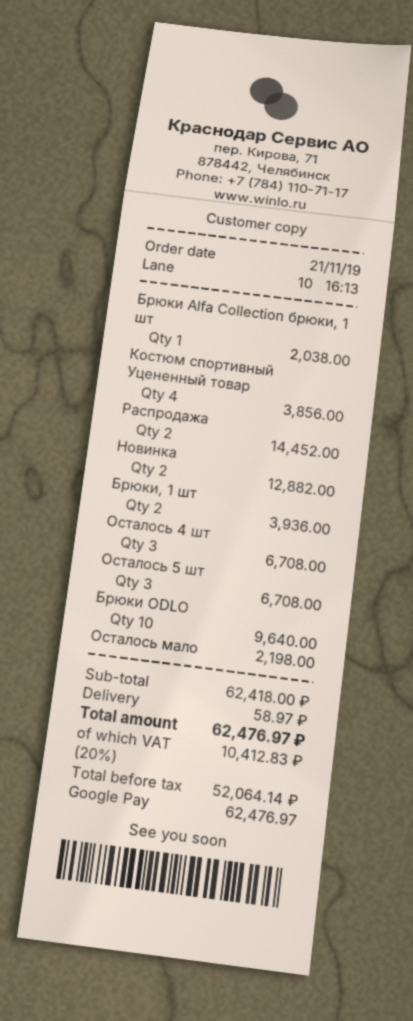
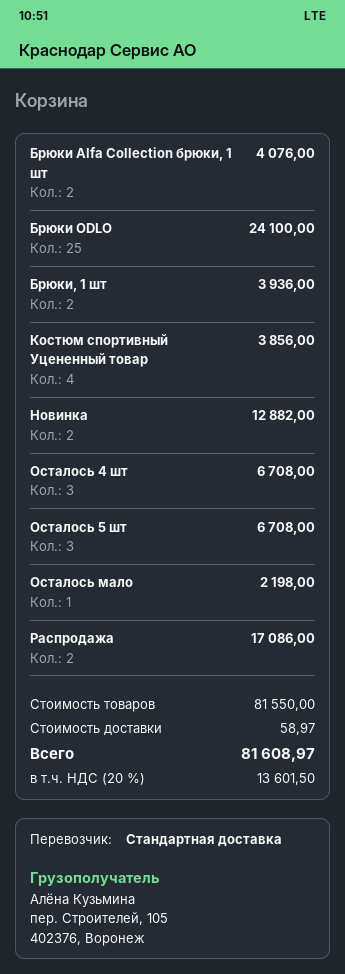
Брюки Alfa Collection брюки, 1 шт: 1 for 2038.00 -> 2 for 4076.00
Распродажа: 2 for 14452.00 -> 2 for 17086.00
Брюки ODLO: 10 for 9640.00 -> 25 for 24100.00
subtotal: 62418.00 -> 81550.00
tax: 20% = 10412.83 -> 20% = 13601.50
total: 62476.97 -> 81608.97

